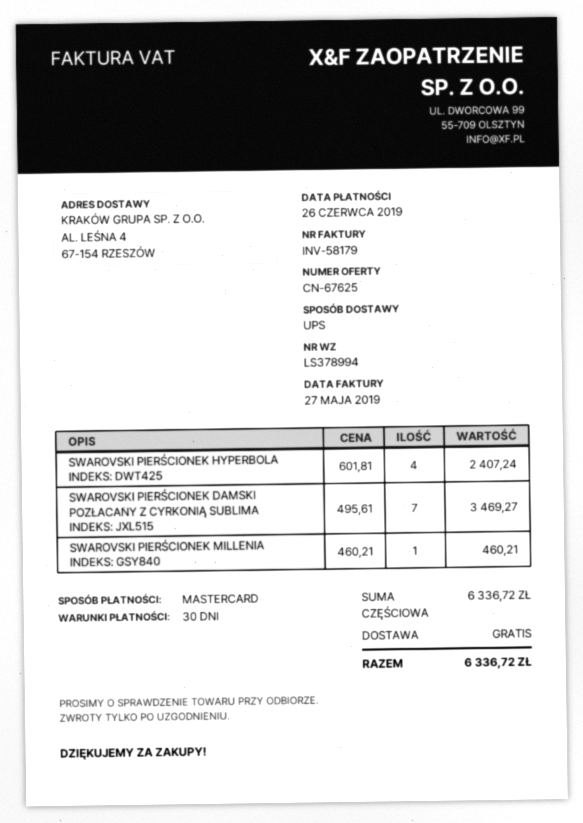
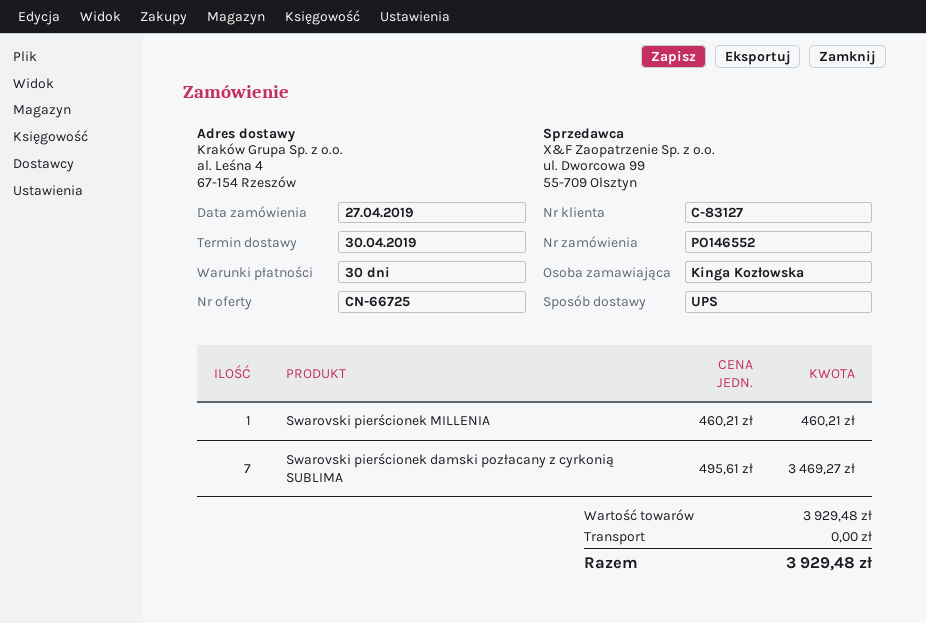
quote number: CN-67625 -> CN-66725
SWAROVSKI PIERŚCIONEK HYPERBOLA: 4 x 601.81 = 2407.24 -> none
subtotal: 6336.72 -> 3929.48
total: 6336.72 -> 3929.48

